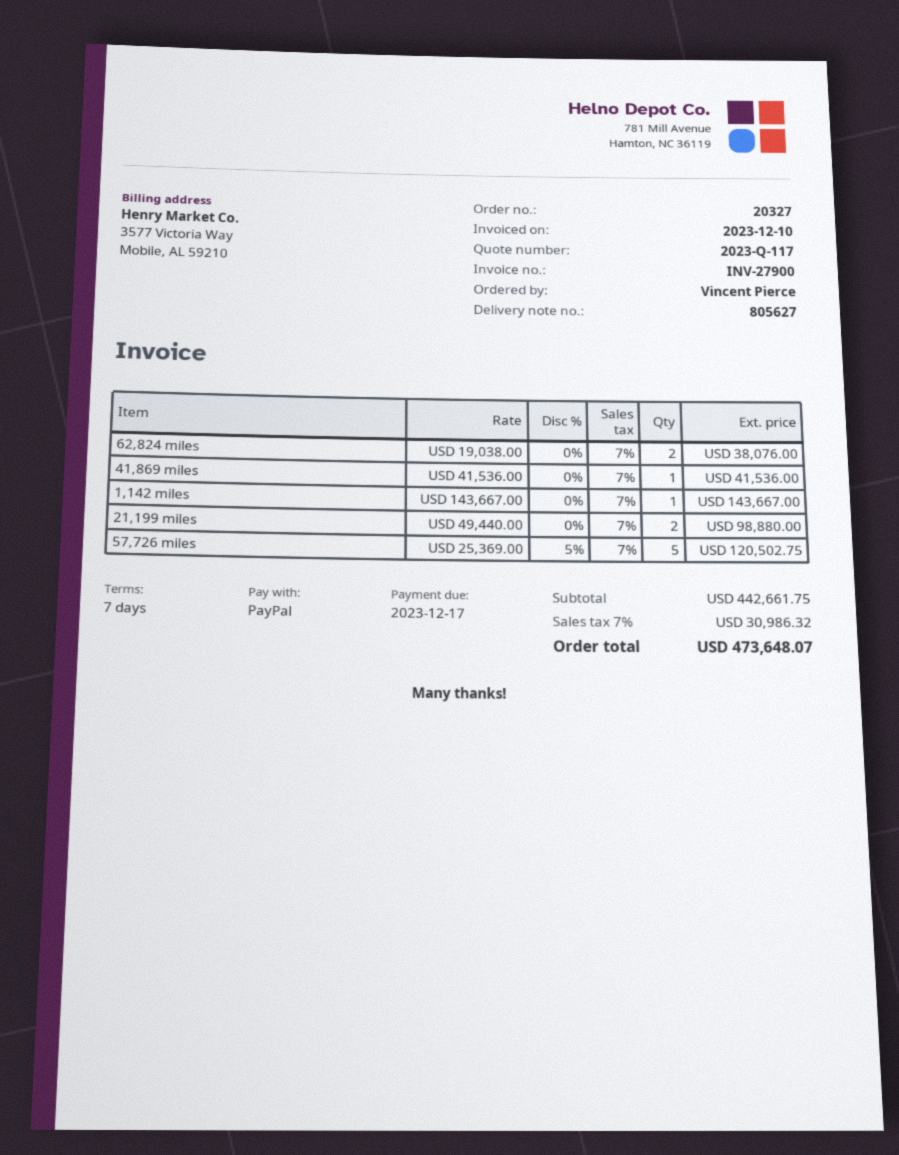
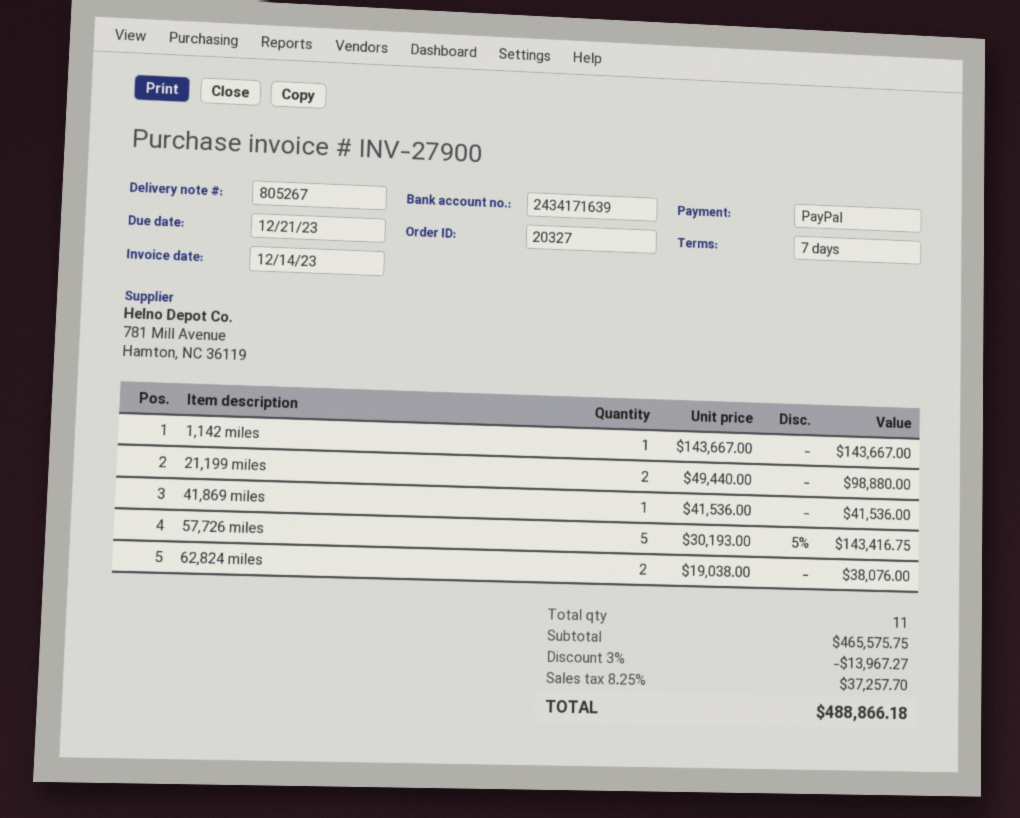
delivery note number: 805627 -> 805267
invoice date: 2023-12-10 -> 2023-12-14
due date: 2023-12-17 -> 2023-12-21
57,726 miles: 5 x 25369.00 - 5% = 120502.75 -> 5 x 30193.00 - 5% = 143416.75
subtotal: 442661.75 -> 465575.75
discount: none -> 3% = 13967.27
tax: 7% = 30986.32 -> 8.25% = 37257.70
total: 473648.07 -> 488866.18

